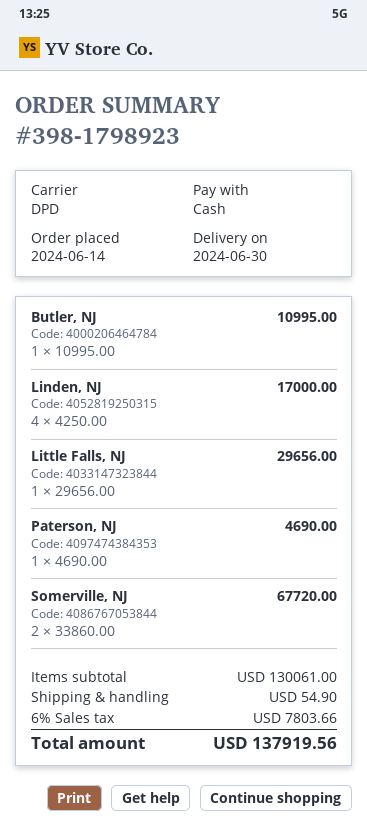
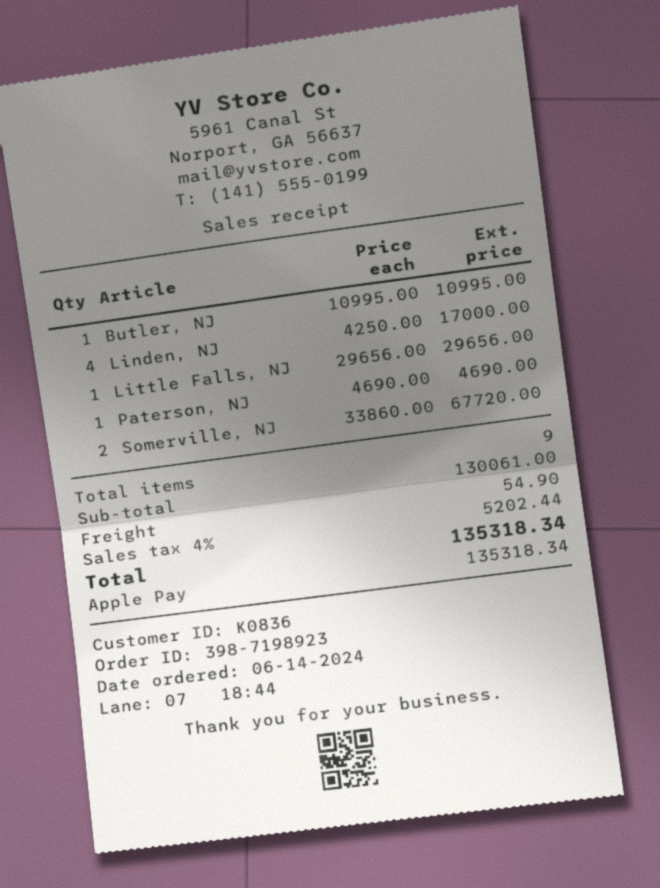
order number: 398-1798923 -> 398-7198923
payment method: cash -> Apple Pay
tax: 6% = 7803.66 -> 4% = 5202.44
total: 137919.56 -> 135318.34

